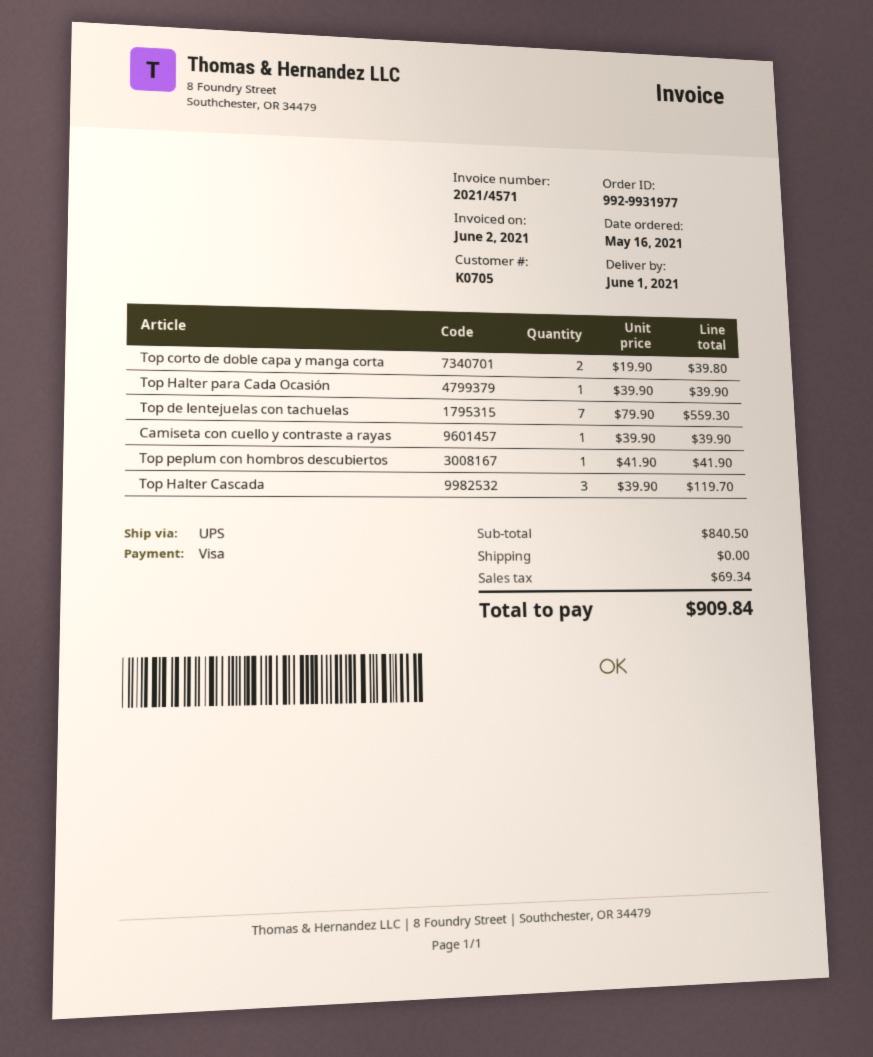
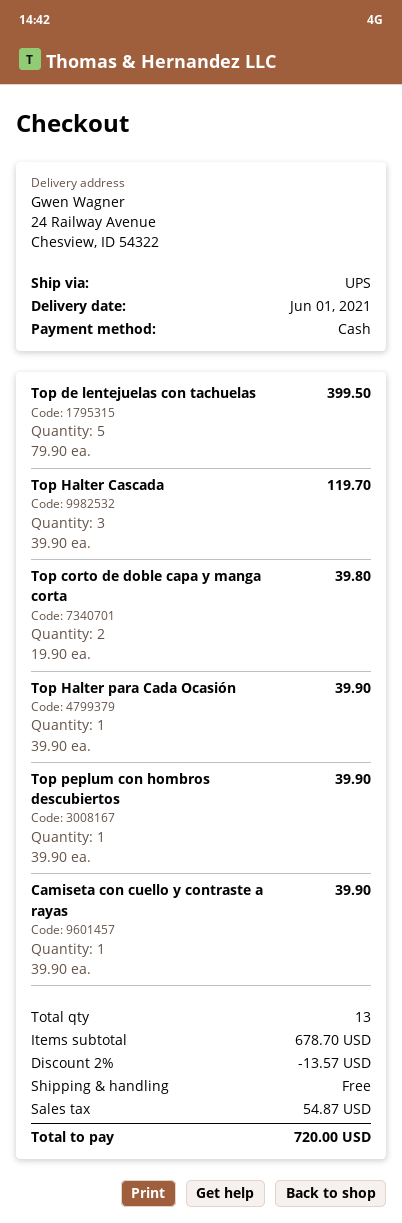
payment method: Visa -> cash
Top de lentejuelas con tachuelas: 7 x 79.90 = 559.30 -> 5 x 79.90 = 399.50
Top peplum con hombros descubiertos: 1 x 41.90 = 41.90 -> 1 x 39.90 = 39.90
subtotal: 840.50 -> 678.70
discount: none -> 2% = 13.57
tax: 69.34 -> 54.87
total: 909.84 -> 720.00

